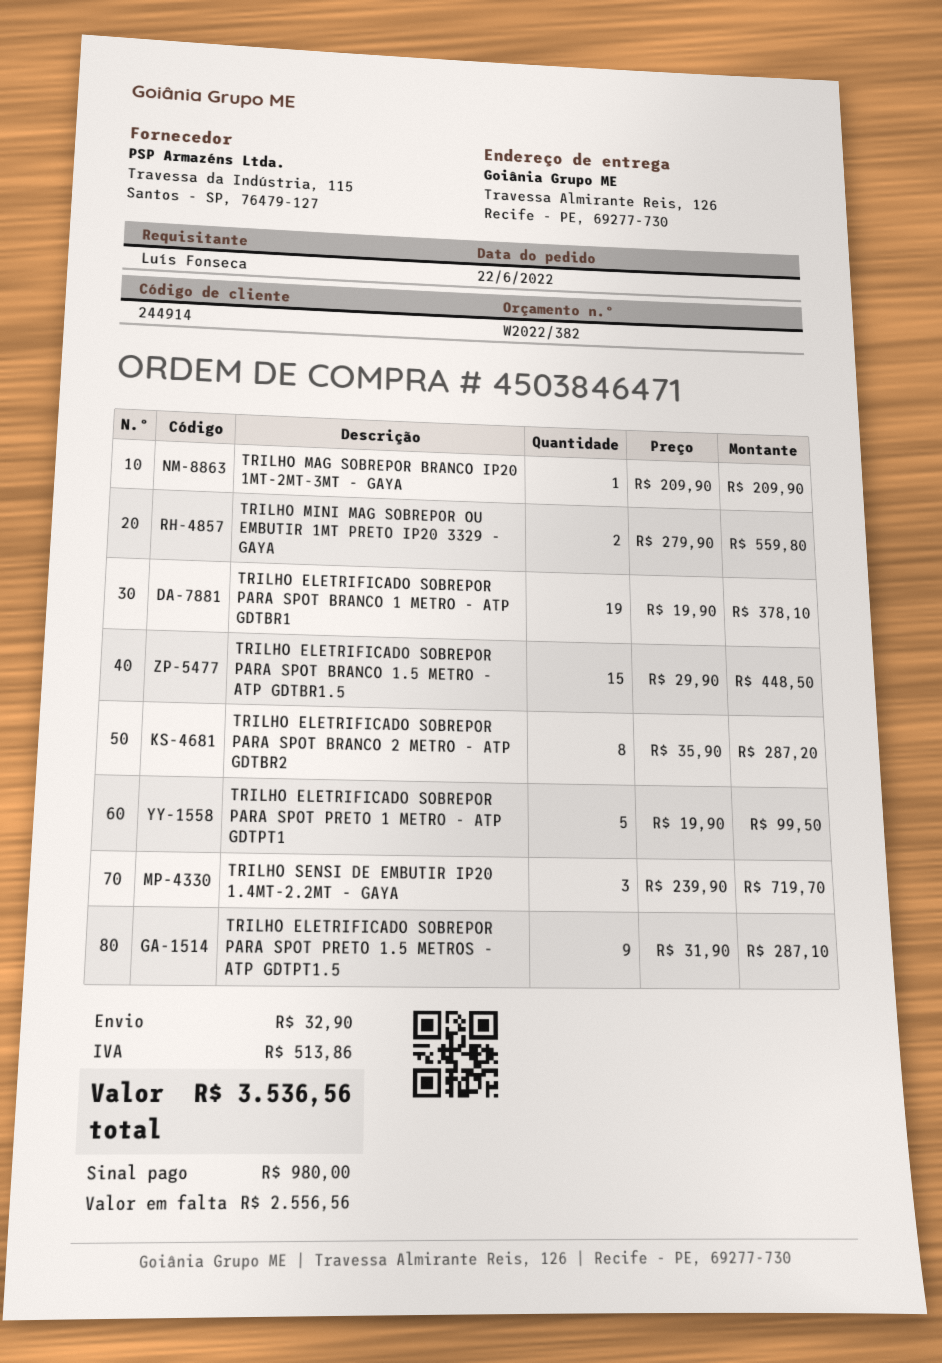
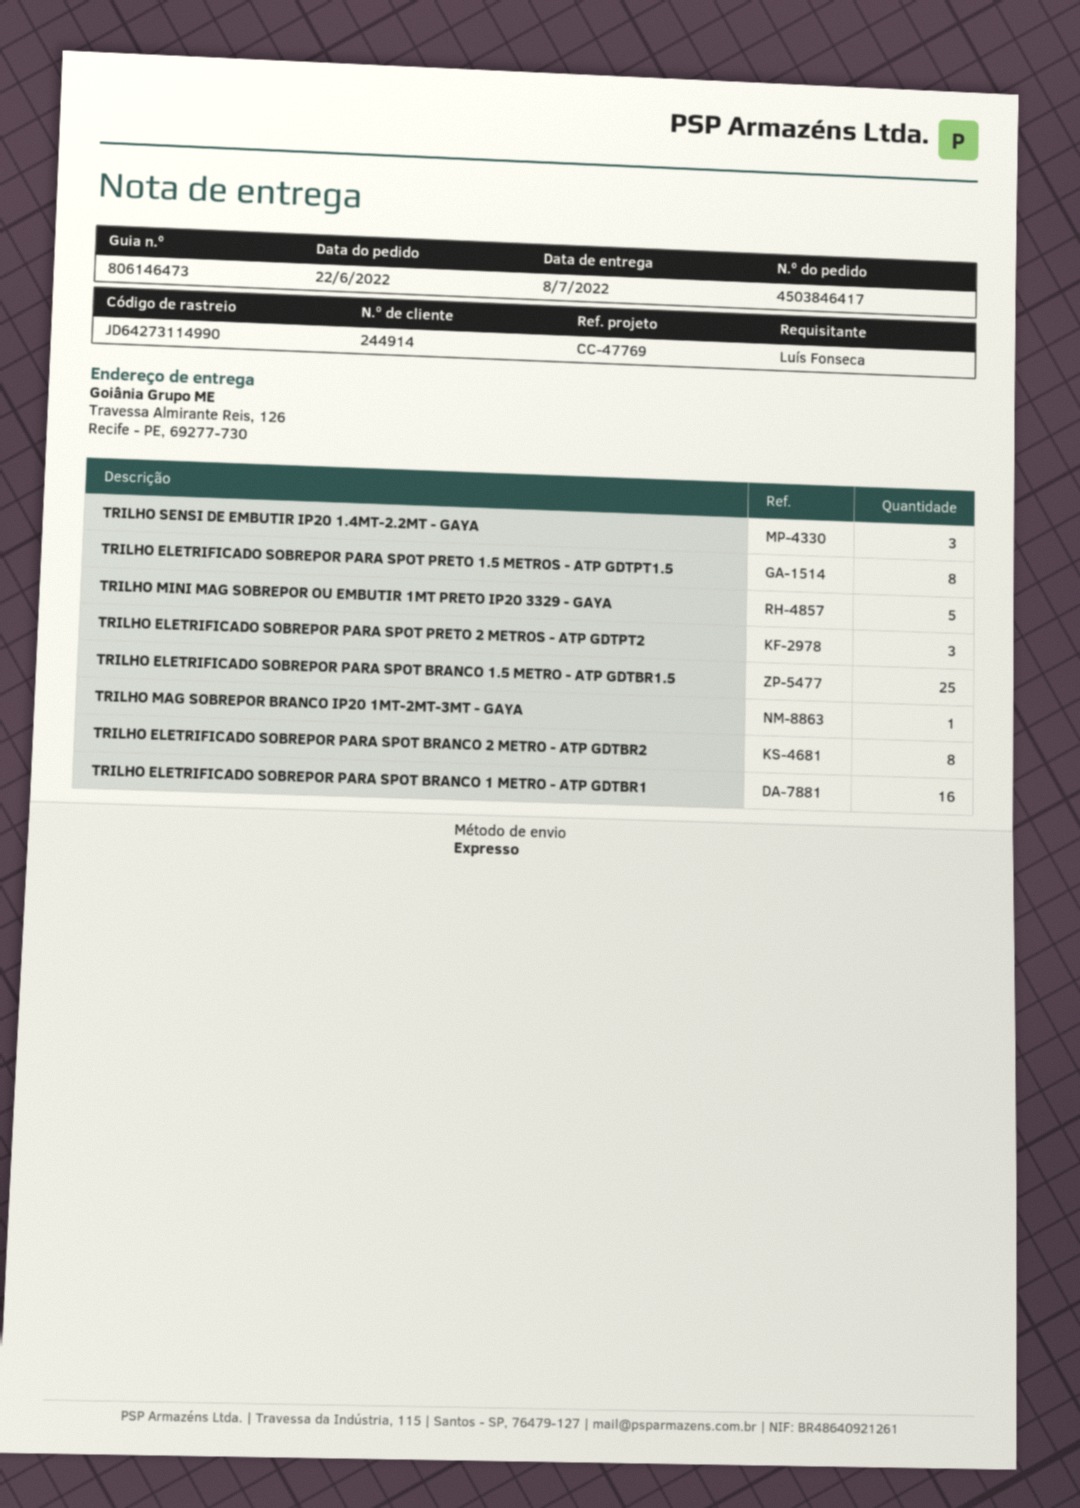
order number: 4503846471 -> 4503846417
TRILHO MINI MAG SOBREPOR OU EMBUTIR 1MT PRETO IP20 3329 - GAYA: 2 -> 5
TRILHO ELETRIFICADO SOBREPOR PARA SPOT BRANCO 1 METRO - ATP GDTBR1: 19 -> 16
TRILHO ELETRIFICADO SOBREPOR PARA SPOT BRANCO 1.5 METRO - ATP GDTBR1.5: 15 -> 25
TRILHO ELETRIFICADO SOBREPOR PARA SPOT PRETO 1 METRO - ATP GDTPT1: 5 -> none
TRILHO ELETRIFICADO SOBREPOR PARA SPOT PRETO 1.5 METROS - ATP GDTPT1.5: 9 -> 8
TRILHO ELETRIFICADO SOBREPOR PARA SPOT PRETO 2 METROS - ATP GDTPT2: none -> 3

